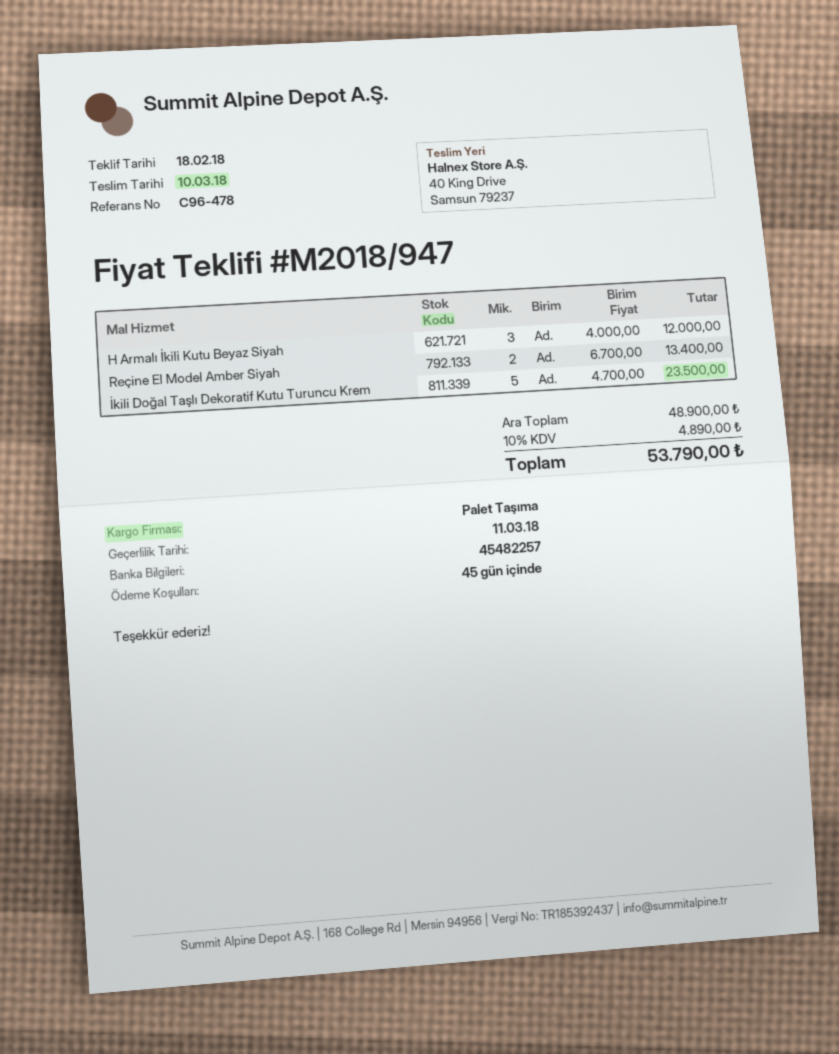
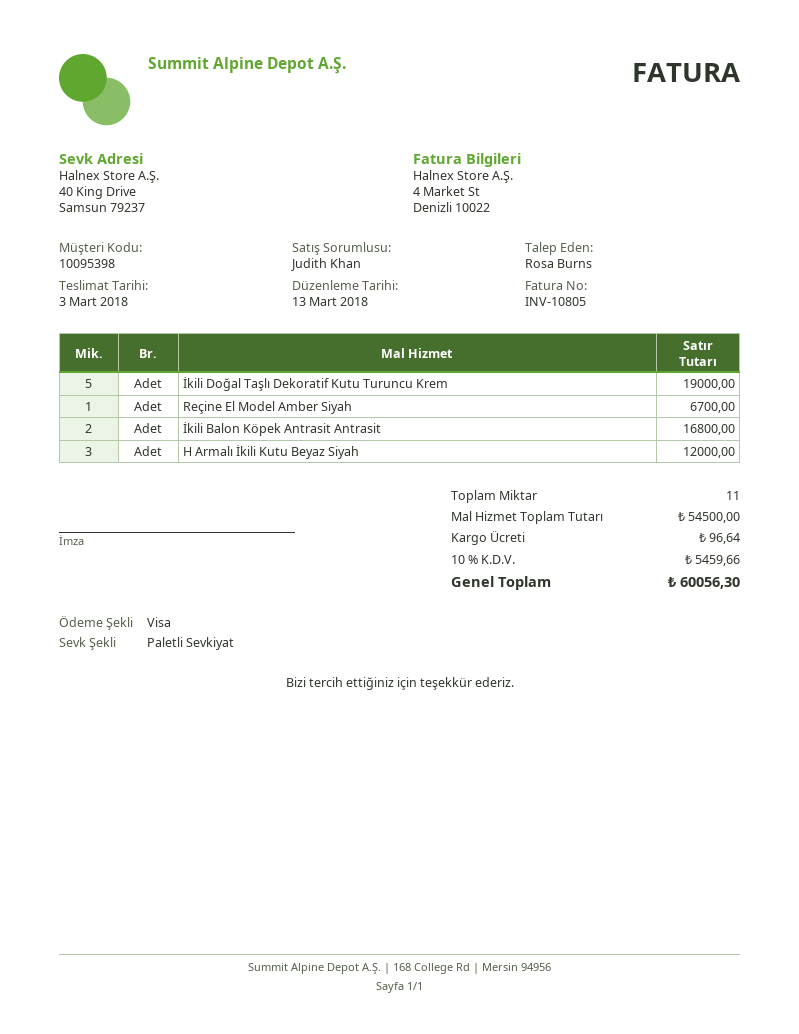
delivery date: 2018-03-10 -> 2018-03-03
Reçine El Model Amber Siyah: 2 for 13400.00 -> 1 for 6700.00
İkili Doğal Taşlı Dekoratif Kutu Turuncu Krem: 5 for 23500.00 -> 5 for 19000.00
İkili Balon Köpek Antrasit Antrasit: none -> 2 for 16800.00
subtotal: 48900.00 -> 54500.00
shipping: none -> 96.64
tax: 10% = 4890.00 -> 10% = 5459.66
total: 53790.00 -> 60056.30

